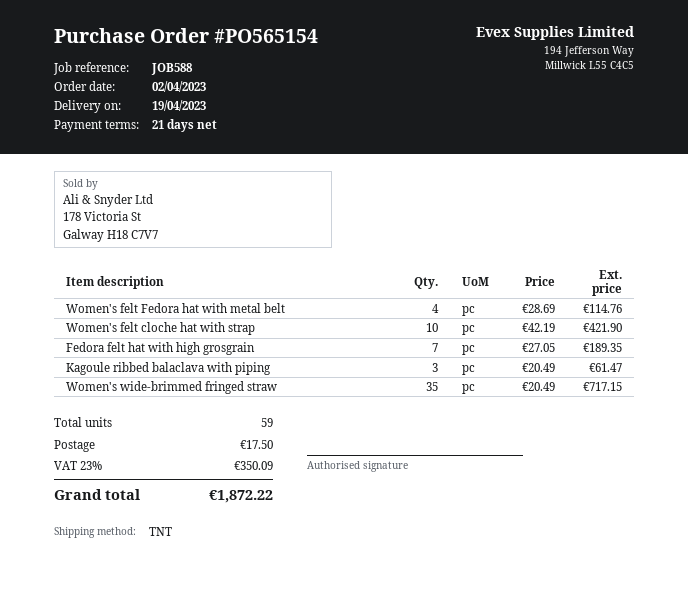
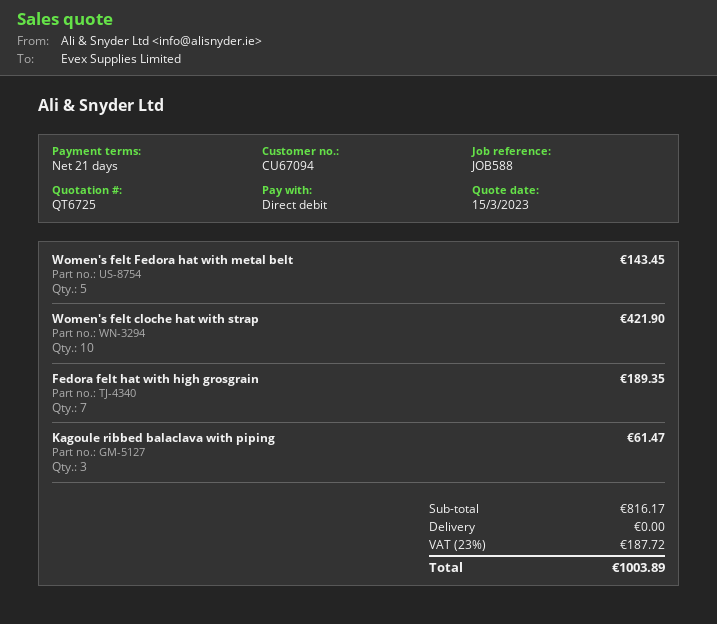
Women's felt Fedora hat with metal belt: 4 for 114.76 -> 5 for 143.45
Women's wide-brimmed fringed straw: 35 for 717.15 -> none
shipping: 17.50 -> 0.00
tax: 23% = 350.09 -> 23% = 187.72
total: 1872.22 -> 1003.89

